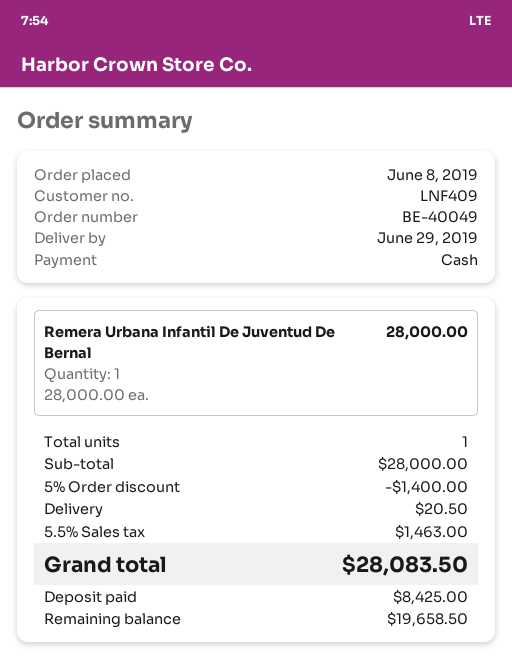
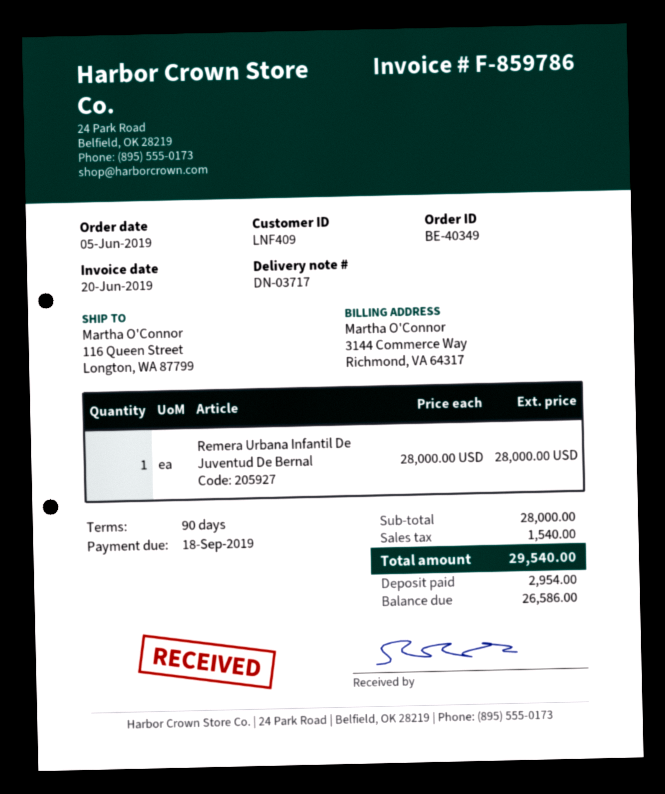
order number: BE-40049 -> BE-40349
order date: 2019-06-08 -> 2019-06-05
discount: 5% = 1400.00 -> none
shipping: 20.50 -> none
tax: 1463.00 -> 1540.00
total: 28083.50 -> 29540.00
deposit: 8425.00 -> 2954.00
balance: 19658.50 -> 26586.00

